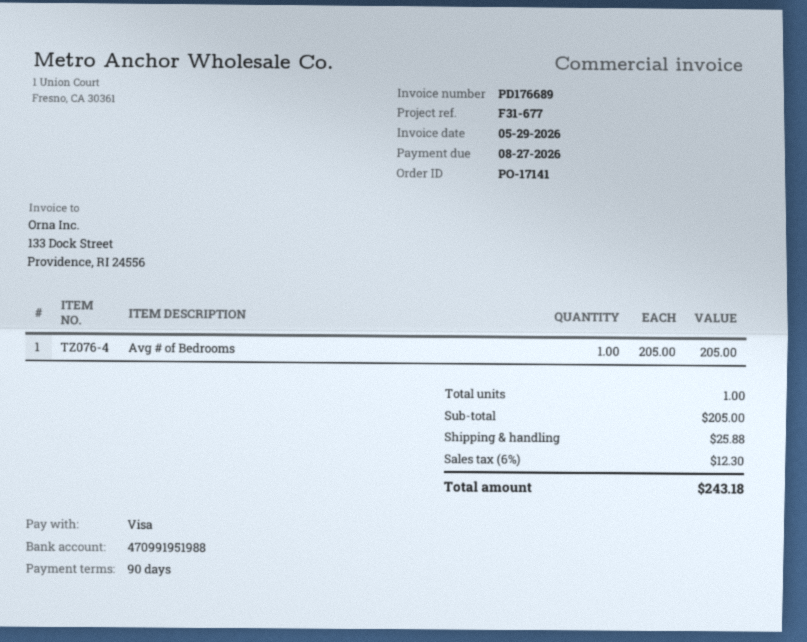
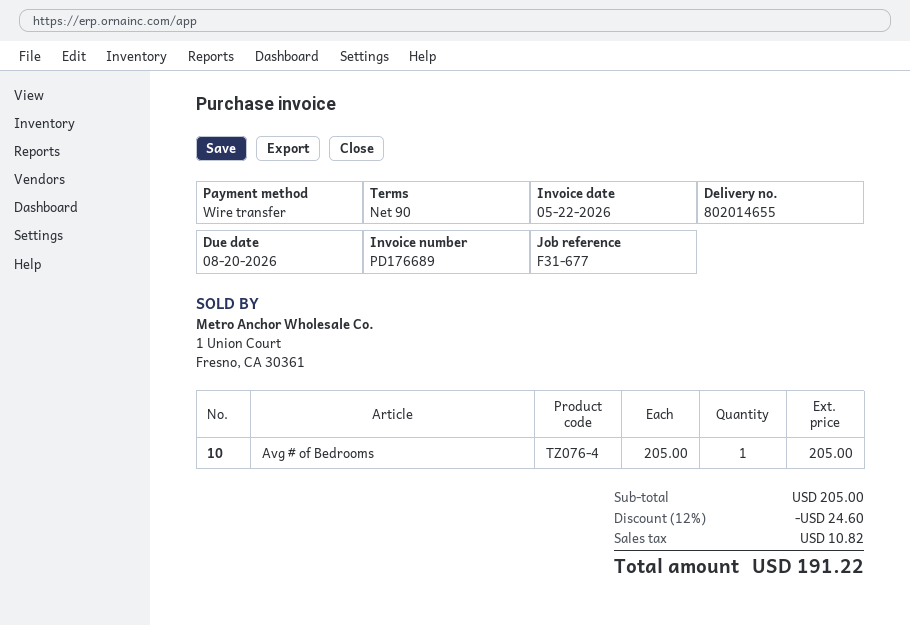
invoice date: 2026-05-29 -> 2026-05-22
due date: 2026-08-27 -> 2026-08-20
payment method: Visa -> bank transfer
discount: none -> 12% = 24.60
shipping: 25.88 -> none
tax: 12.30 -> 10.82
total: 243.18 -> 191.22

